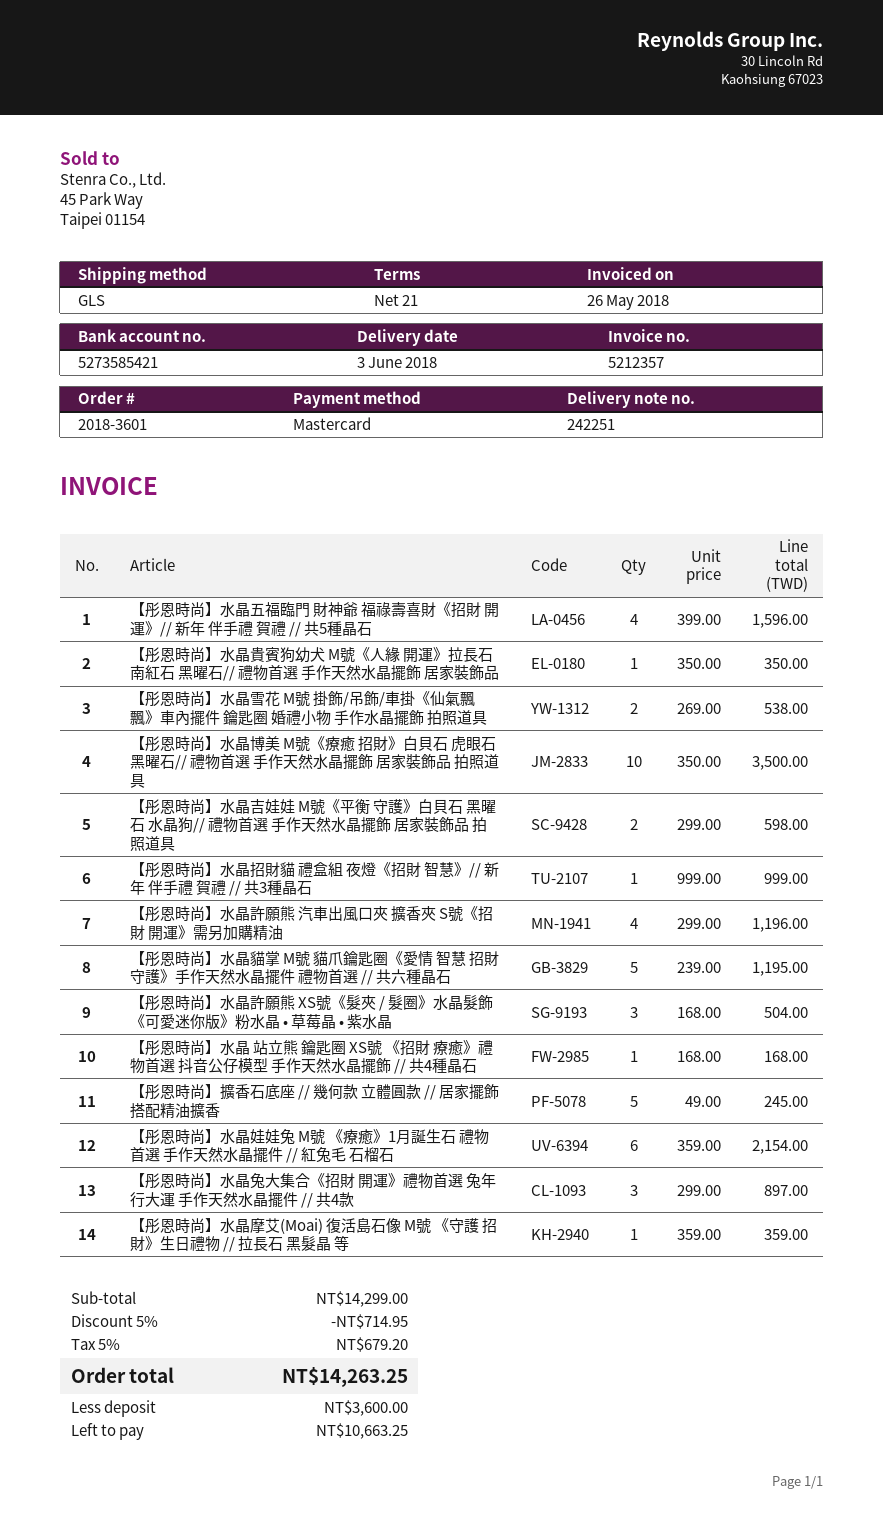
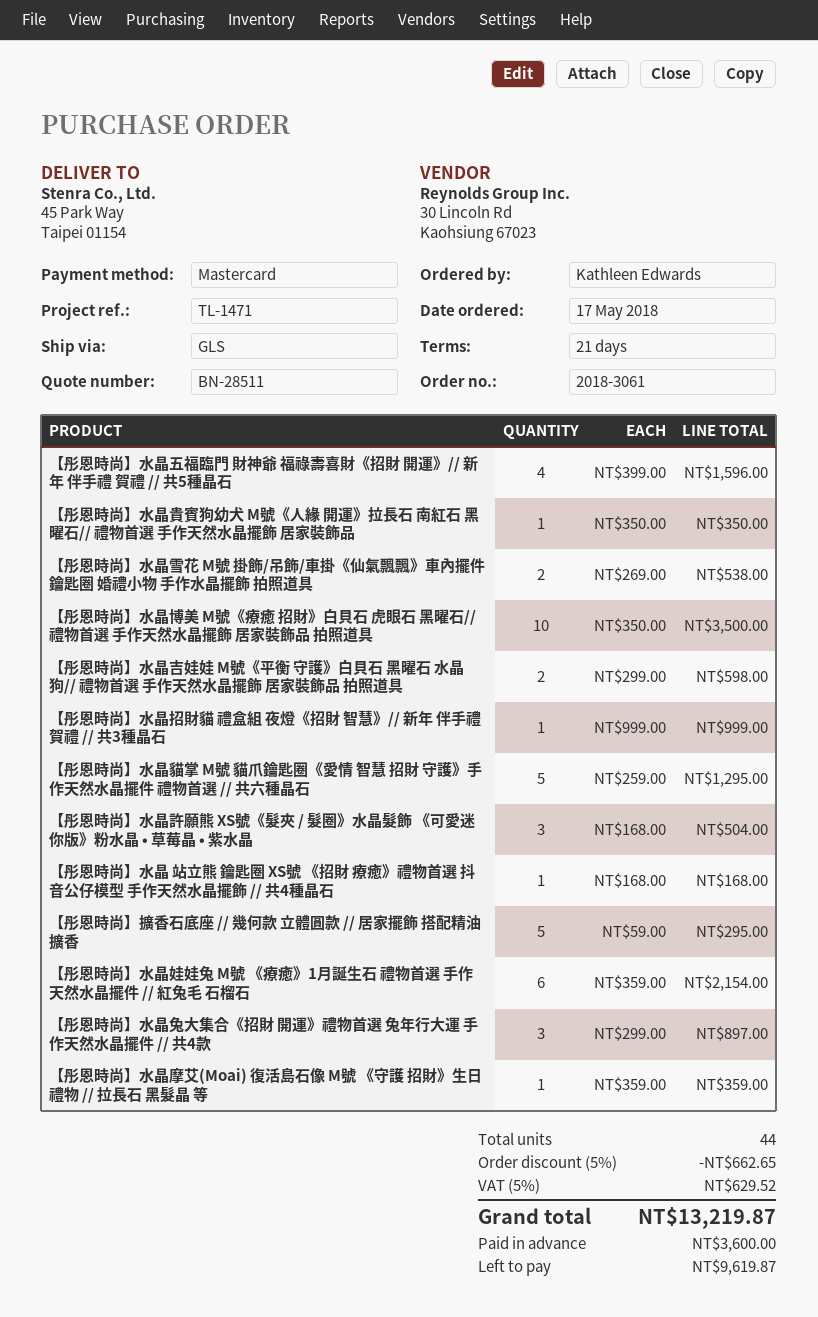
order number: 2018-3601 -> 2018-3061
【彤恩時尚】水晶許願熊 汽車出風口夾 擴香夾 S號《招財 開運》需另加購精油: 4 x 299.00 = 1196.00 -> none
【彤恩時尚】水晶貓掌 M號 貓爪鑰匙圈《愛情 智慧 招財 守護》手作天然水晶擺件 禮物首選 // 共六種晶石: 5 x 239.00 = 1195.00 -> 5 x 259.00 = 1295.00
【彤恩時尚】擴香石底座 // 幾何款 立體圓款 // 居家擺飾 搭配精油擴香: 5 x 49.00 = 245.00 -> 5 x 59.00 = 295.00
discount: 5% = 714.95 -> 5% = 662.65
tax: 5% = 679.20 -> 5% = 629.52
total: 14263.25 -> 13219.87
balance: 10663.25 -> 9619.87

